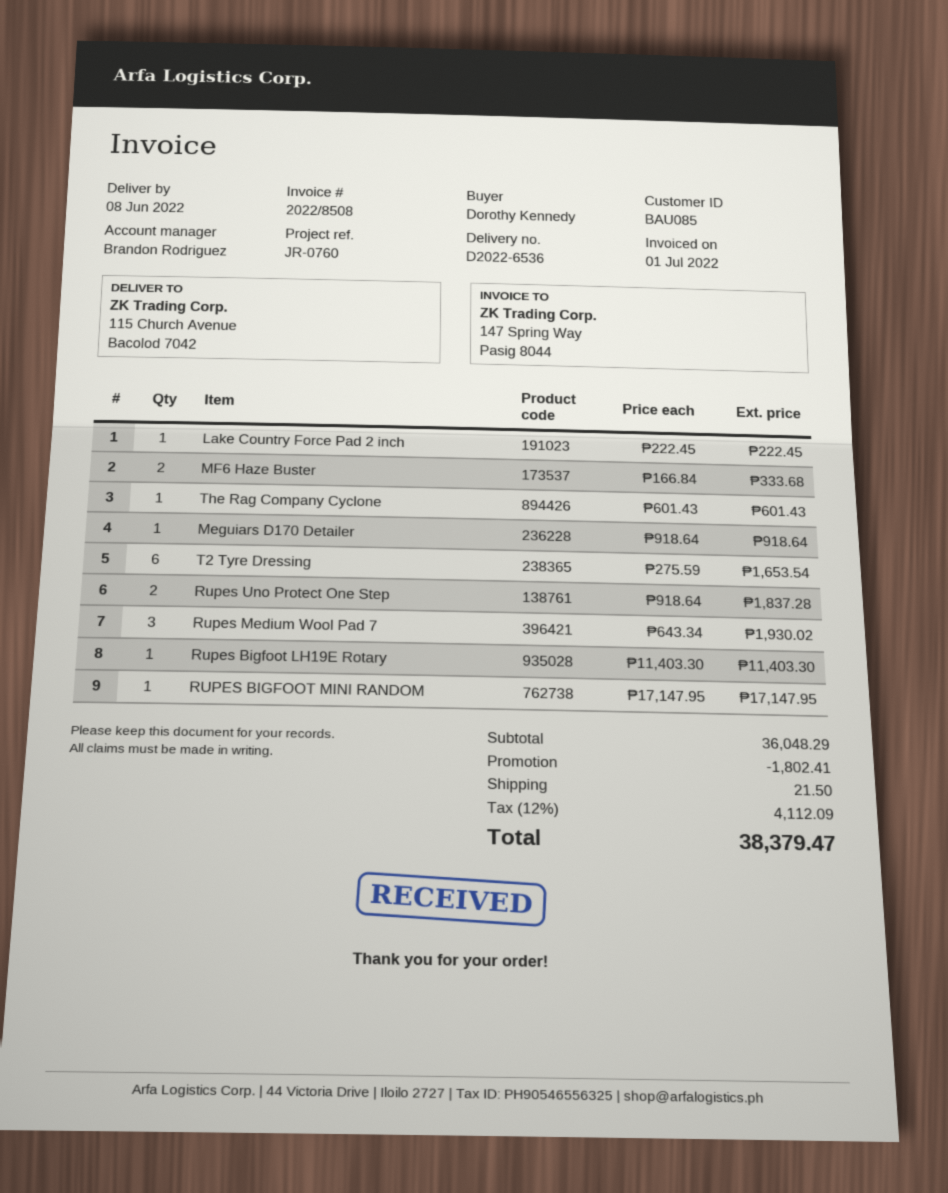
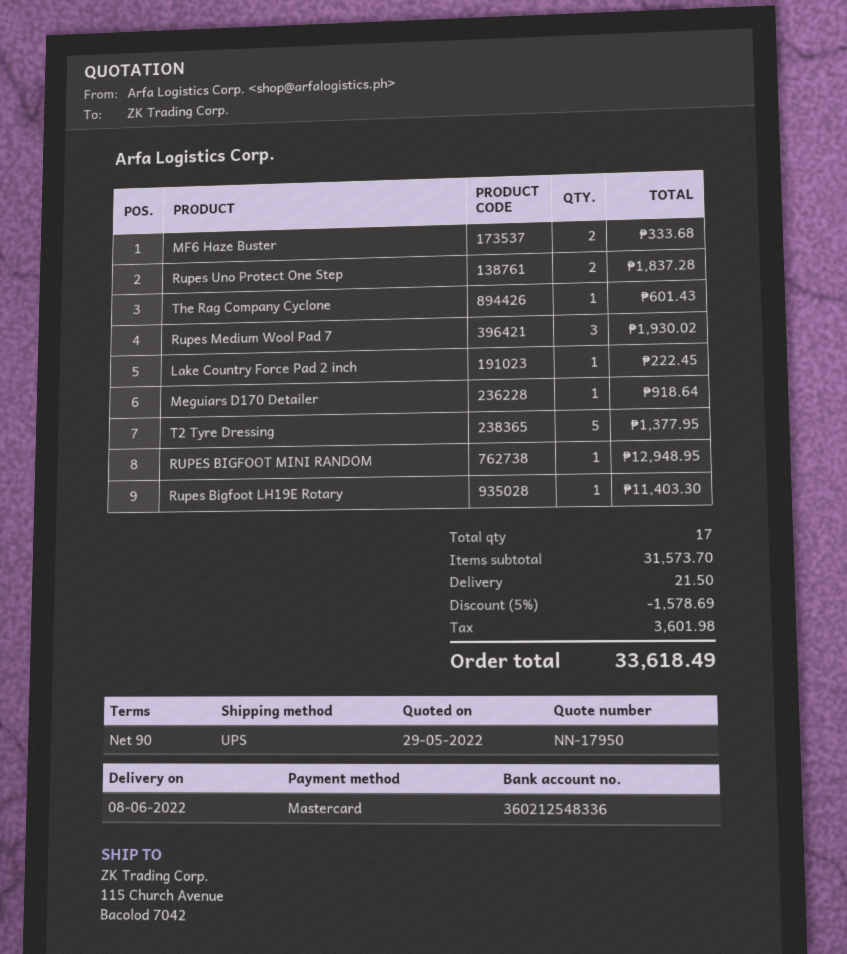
T2 Tyre Dressing: 6 for 1653.54 -> 5 for 1377.95
RUPES BIGFOOT MINI RANDOM: 1 for 17147.95 -> 1 for 12948.95
subtotal: 36048.29 -> 31573.70
discount: 1802.41 -> 1578.69
tax: 4112.09 -> 3601.98
total: 38379.47 -> 33618.49

